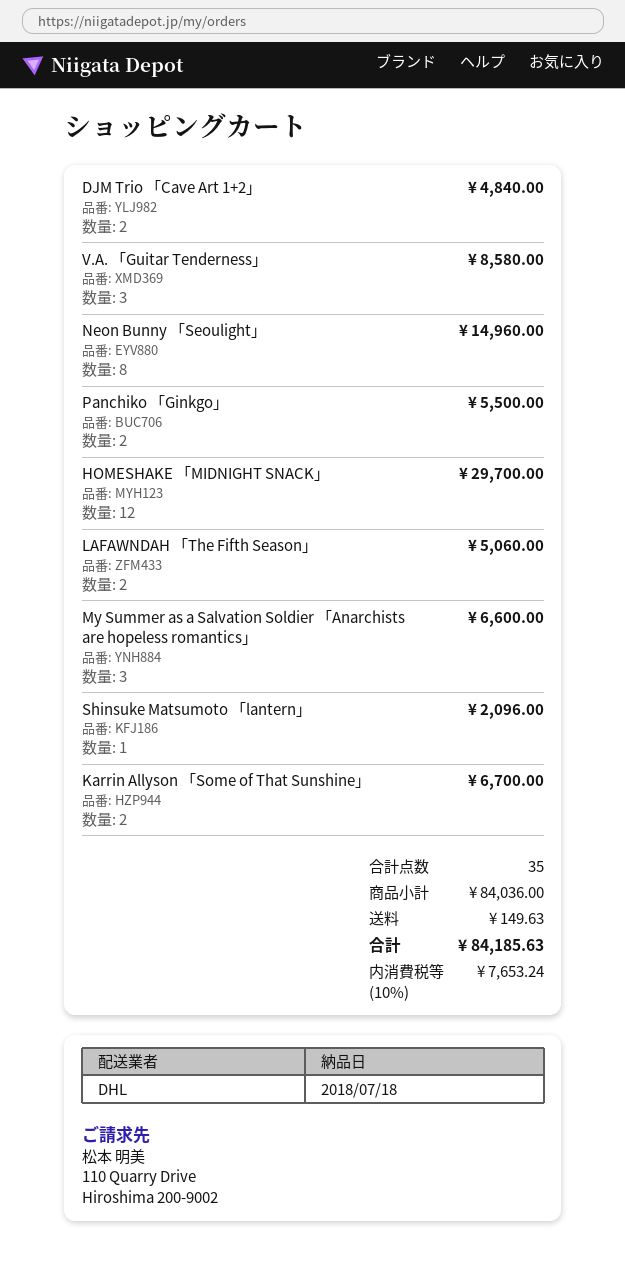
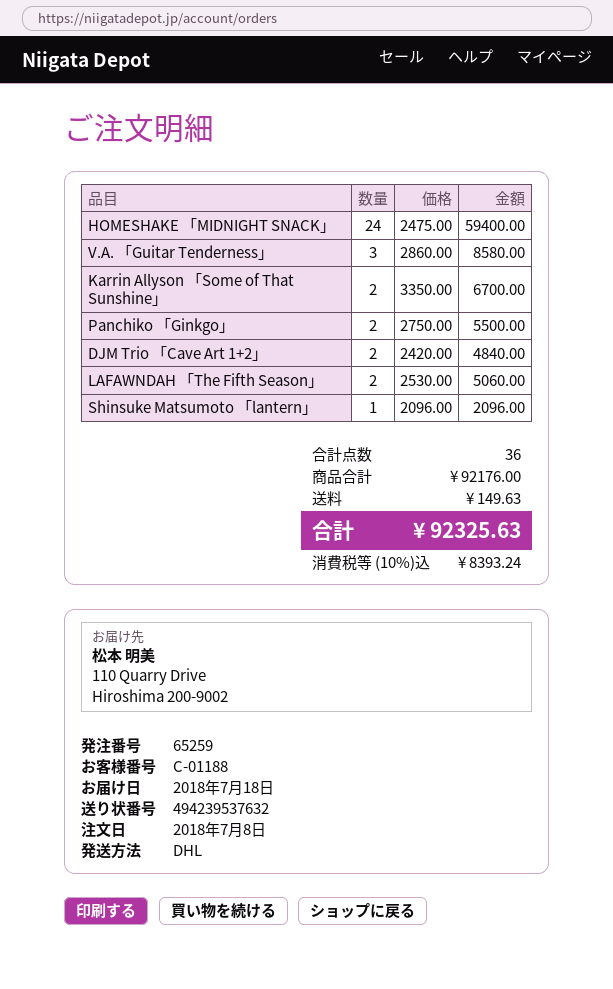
Neon Bunny 「Seoulight」: 8 for 14960.00 -> none
HOMESHAKE 「MIDNIGHT SNACK」: 12 for 29700.00 -> 24 for 59400.00
My Summer as a Salvation Soldier 「Anarchists are hopeless romantics」: 3 for 6600.00 -> none
total quantity: 35 -> 36
subtotal: 84036.00 -> 92176.00
tax: 10% = 7653.24 -> 10% = 8393.24
total: 84185.63 -> 92325.63

